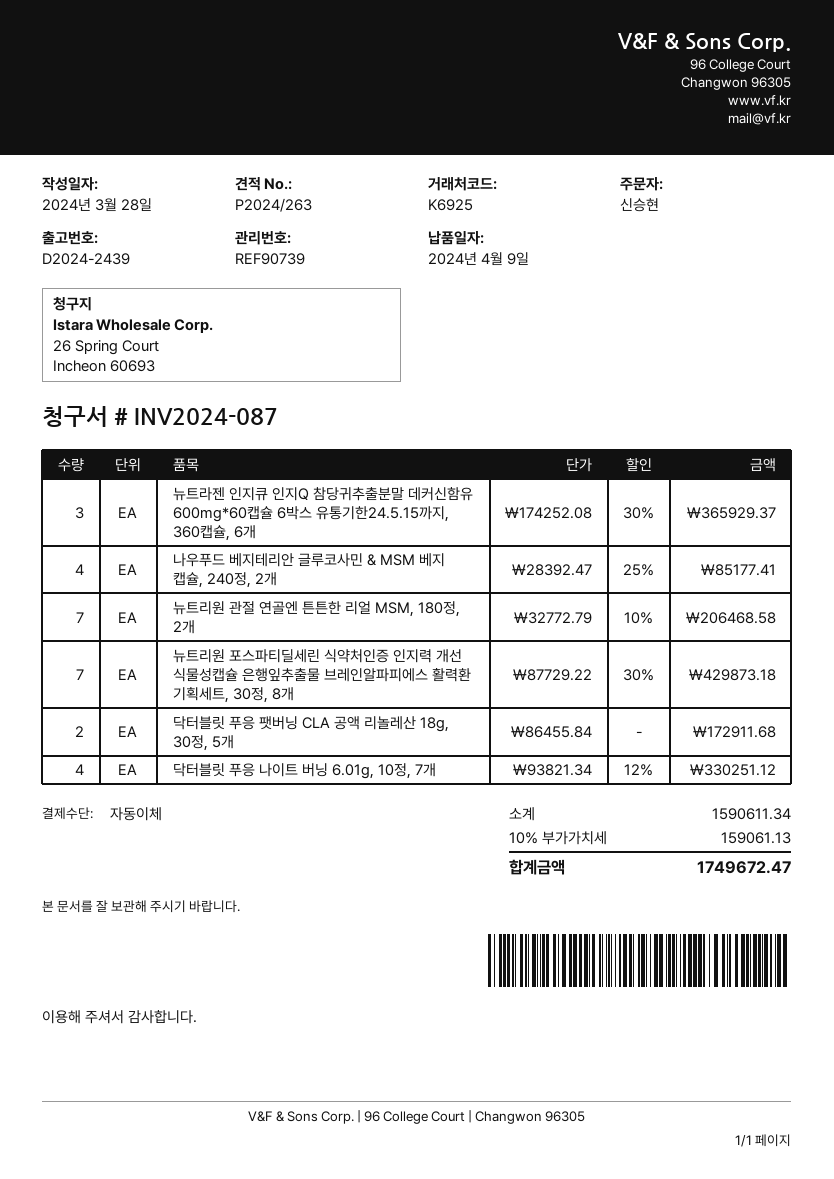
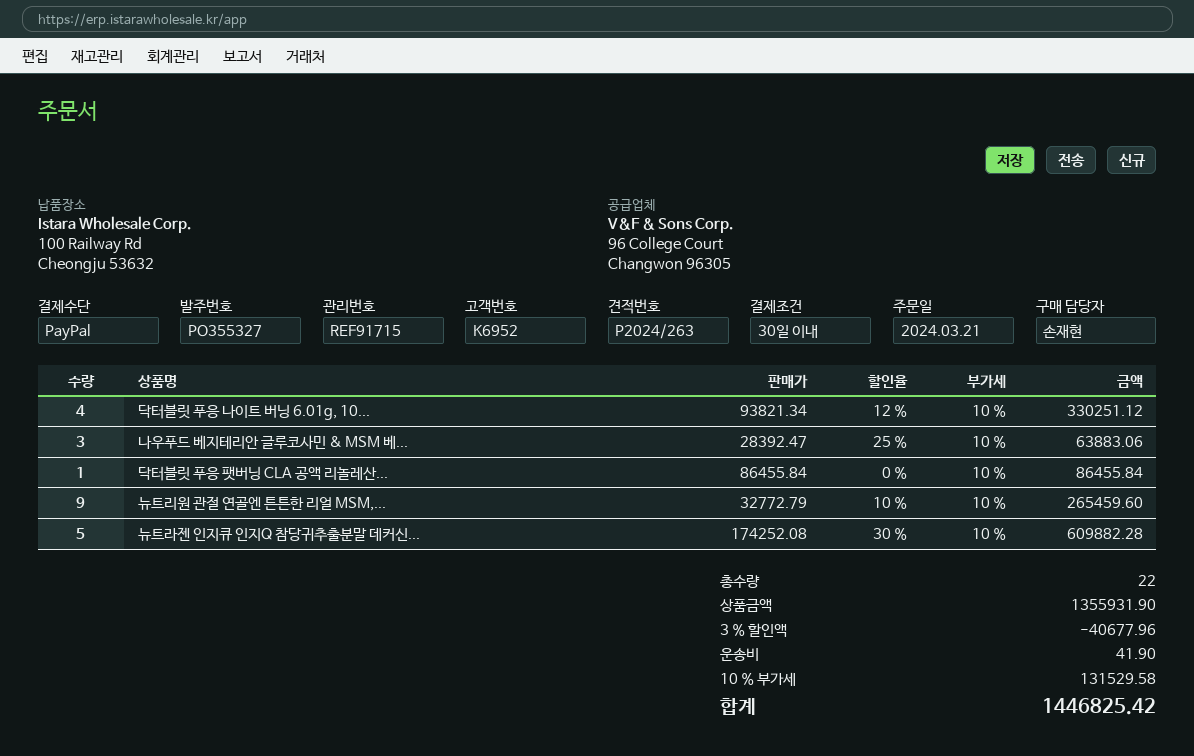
customer number: K6925 -> K6952
reference: REF90739 -> REF91715
ordered by: 신승현 -> 손재현
payment method: direct debit -> PayPal
뉴트라젠 인지큐 인지Q 참당귀추출분말 데커신함유 600mg*60캡슐 6박스 유통기한24.5.15까지, 360캡슐, 6개: 3 x 174252.08 - 30% = 365929.37 -> 5 x 174252.08 - 30% = 609882.28
나우푸드 베지테리안 글루코사민 & MSM 베지 캡슐, 240정, 2개: 4 x 28392.47 - 25% = 85177.41 -> 3 x 28392.47 - 25% = 63883.06
뉴트리원 관절 연골엔 튼튼한 리얼 MSM, 180정, 2개: 7 x 32772.79 - 10% = 206468.58 -> 9 x 32772.79 - 10% = 265459.60
뉴트리원 포스파티딜세린 식약처인증 인지력 개선 식물성캡슐 은행잎추출물 브레인알파피에스 활력환 기획세트, 30정, 8개: 7 x 87729.22 - 30% = 429873.18 -> none
닥터블릿 푸응 팻버닝 CLA 공액 리놀레산 18g, 30정, 5개: 2 x 86455.84 = 172911.68 -> 1 x 86455.84 = 86455.84
subtotal: 1590611.34 -> 1355931.90
discount: none -> 3% = 40677.96
shipping: none -> 41.90
tax: 10% = 159061.13 -> 10% = 131529.58
total: 1749672.47 -> 1446825.42

